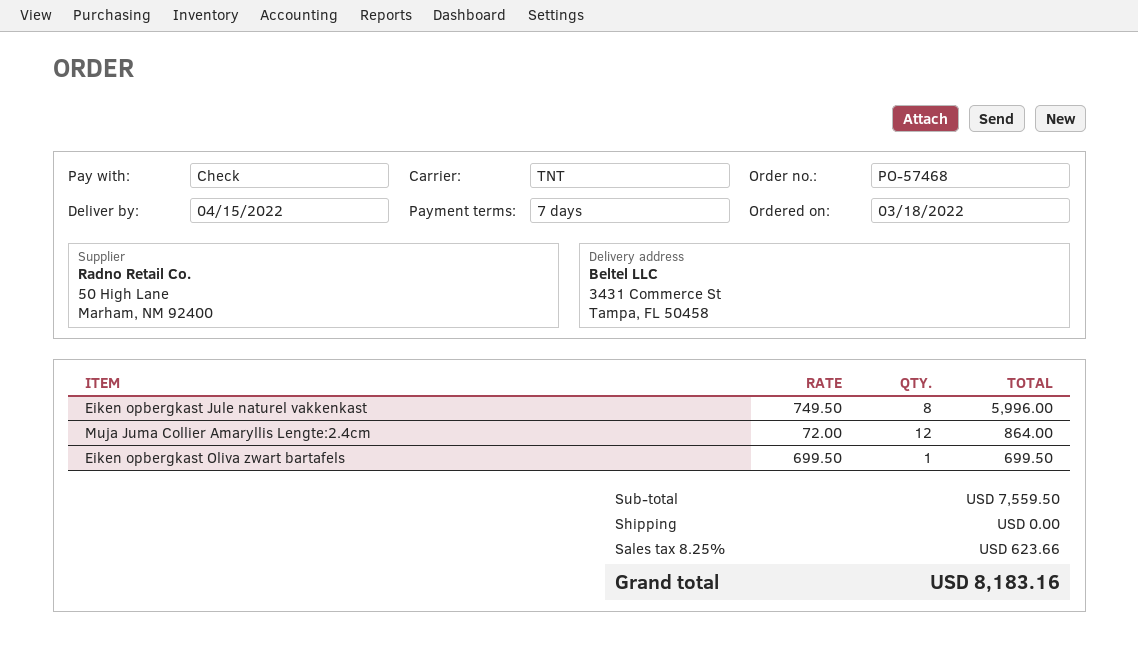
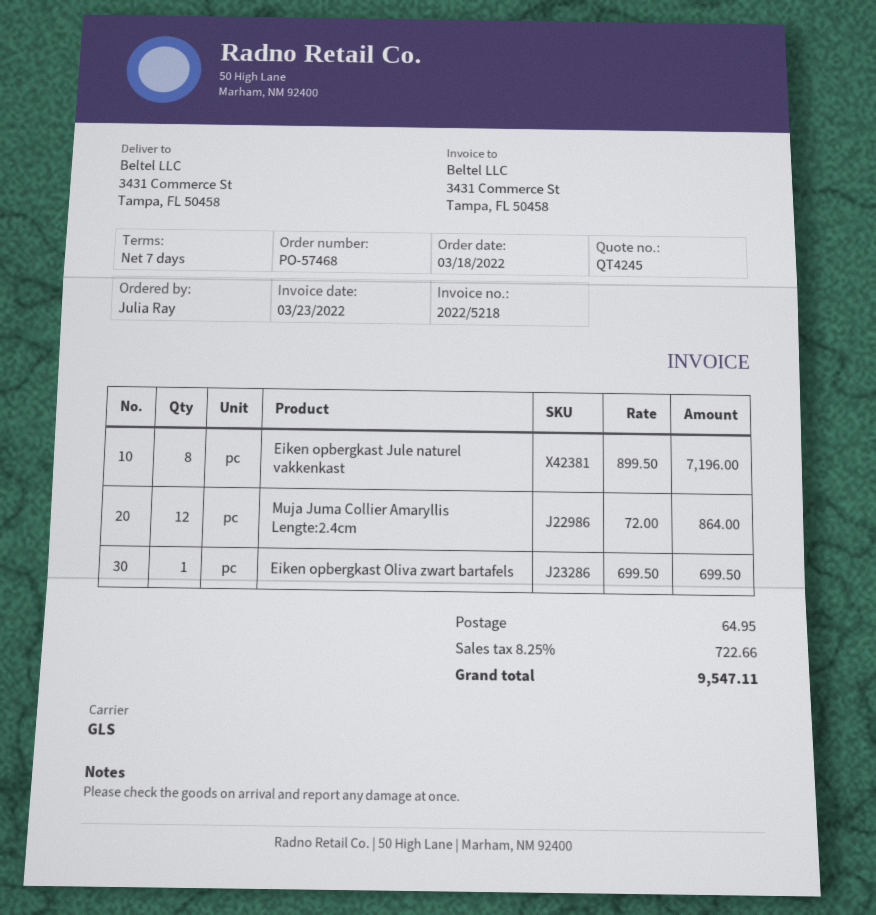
shipping method: TNT -> GLS
Eiken opbergkast Jule naturel vakkenkast: 8 x 749.50 = 5996.00 -> 8 x 899.50 = 7196.00
shipping: 0.00 -> 64.95
tax: 8.25% = 623.66 -> 8.25% = 722.66
total: 8183.16 -> 9547.11

